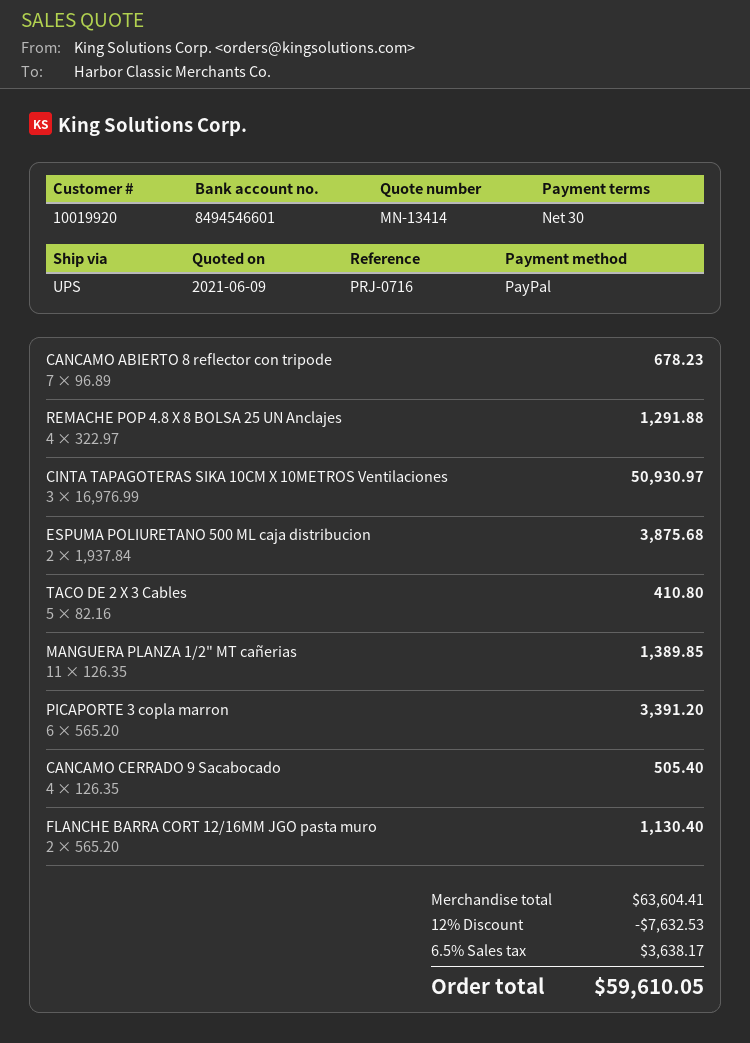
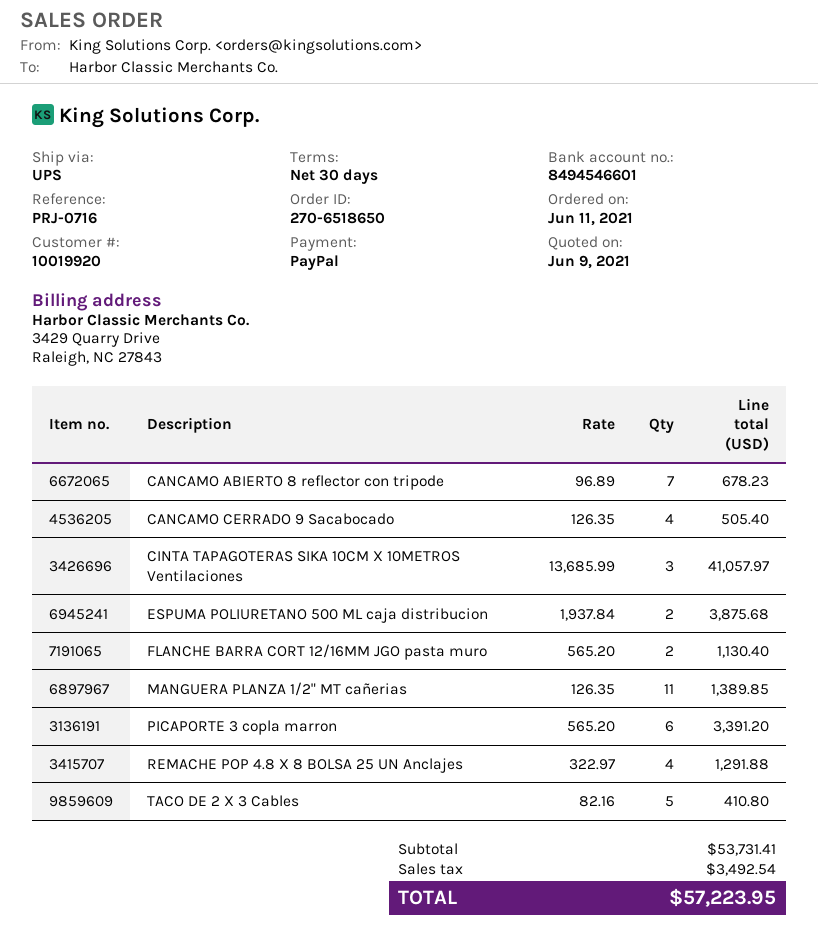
CINTA TAPAGOTERAS SIKA 10CM X 10METROS Ventilaciones: 3 x 16976.99 = 50930.97 -> 3 x 13685.99 = 41057.97
subtotal: 63604.41 -> 53731.41
discount: 12% = 7632.53 -> none
tax: 3638.17 -> 3492.54
total: 59610.05 -> 57223.95

